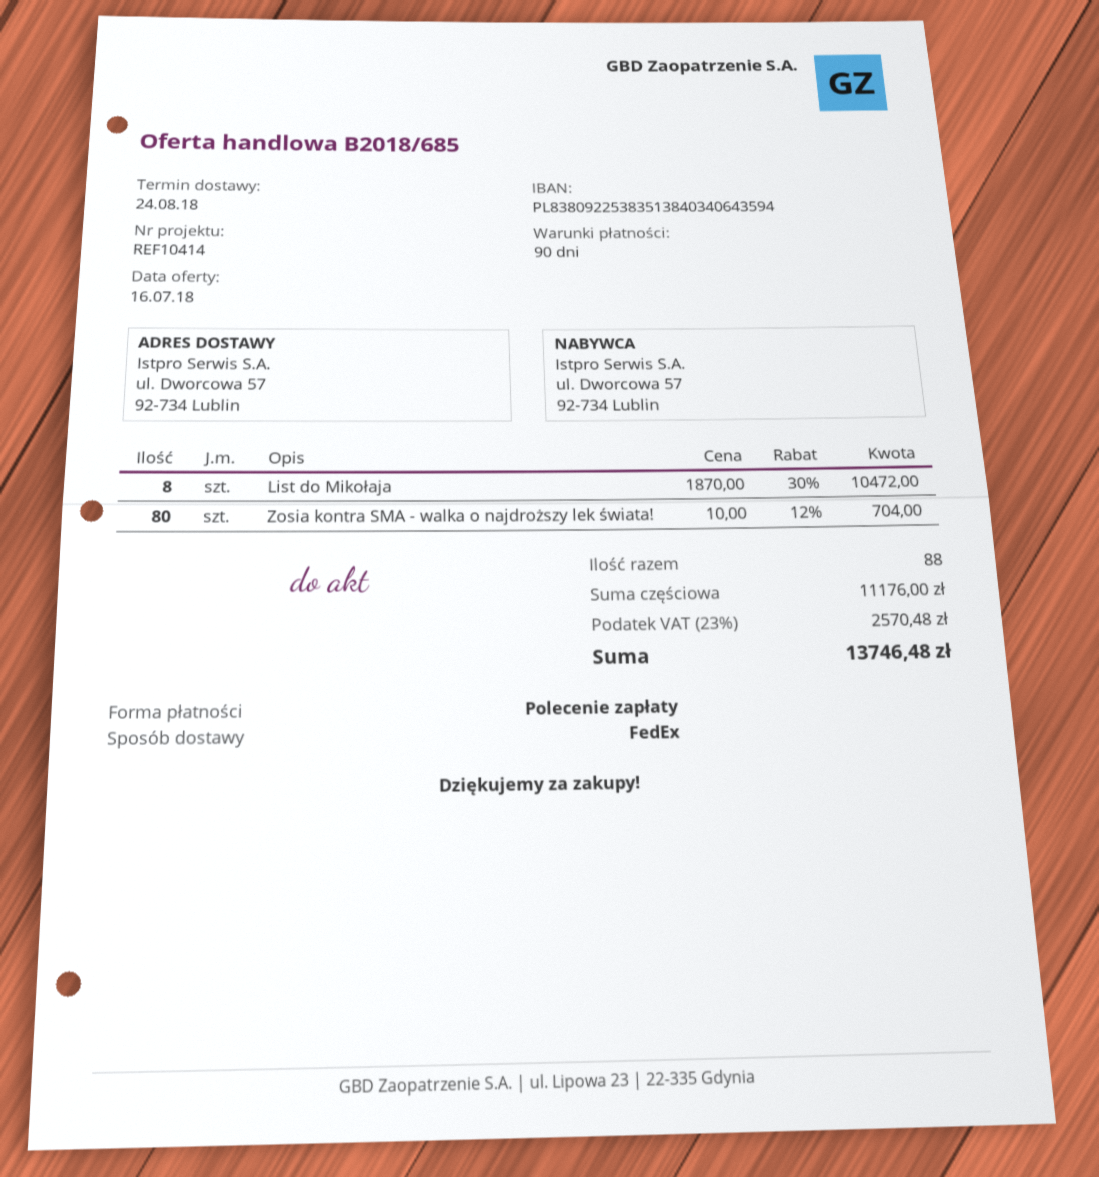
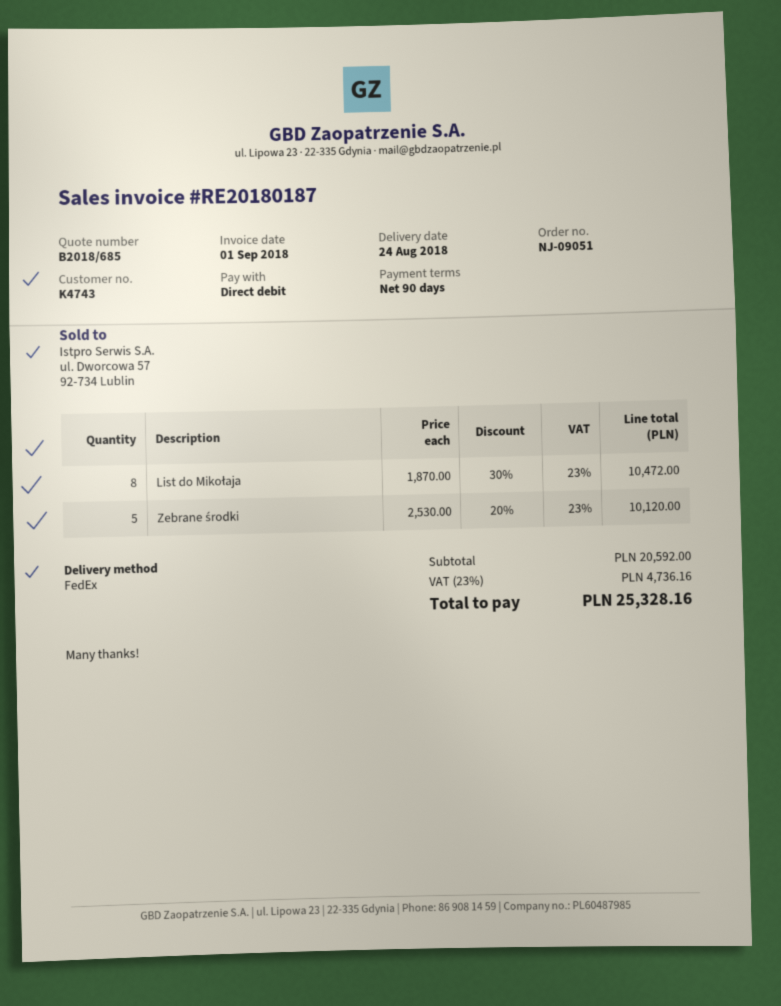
Zosia kontra SMA - walka o najdroższy lek świata!: 80 x 10.00 - 12% = 704.00 -> none
Zebrane środki: none -> 5 x 2530.00 - 20% = 10120.00
subtotal: 11176.00 -> 20592.00
tax: 23% = 2570.48 -> 23% = 4736.16
total: 13746.48 -> 25328.16

